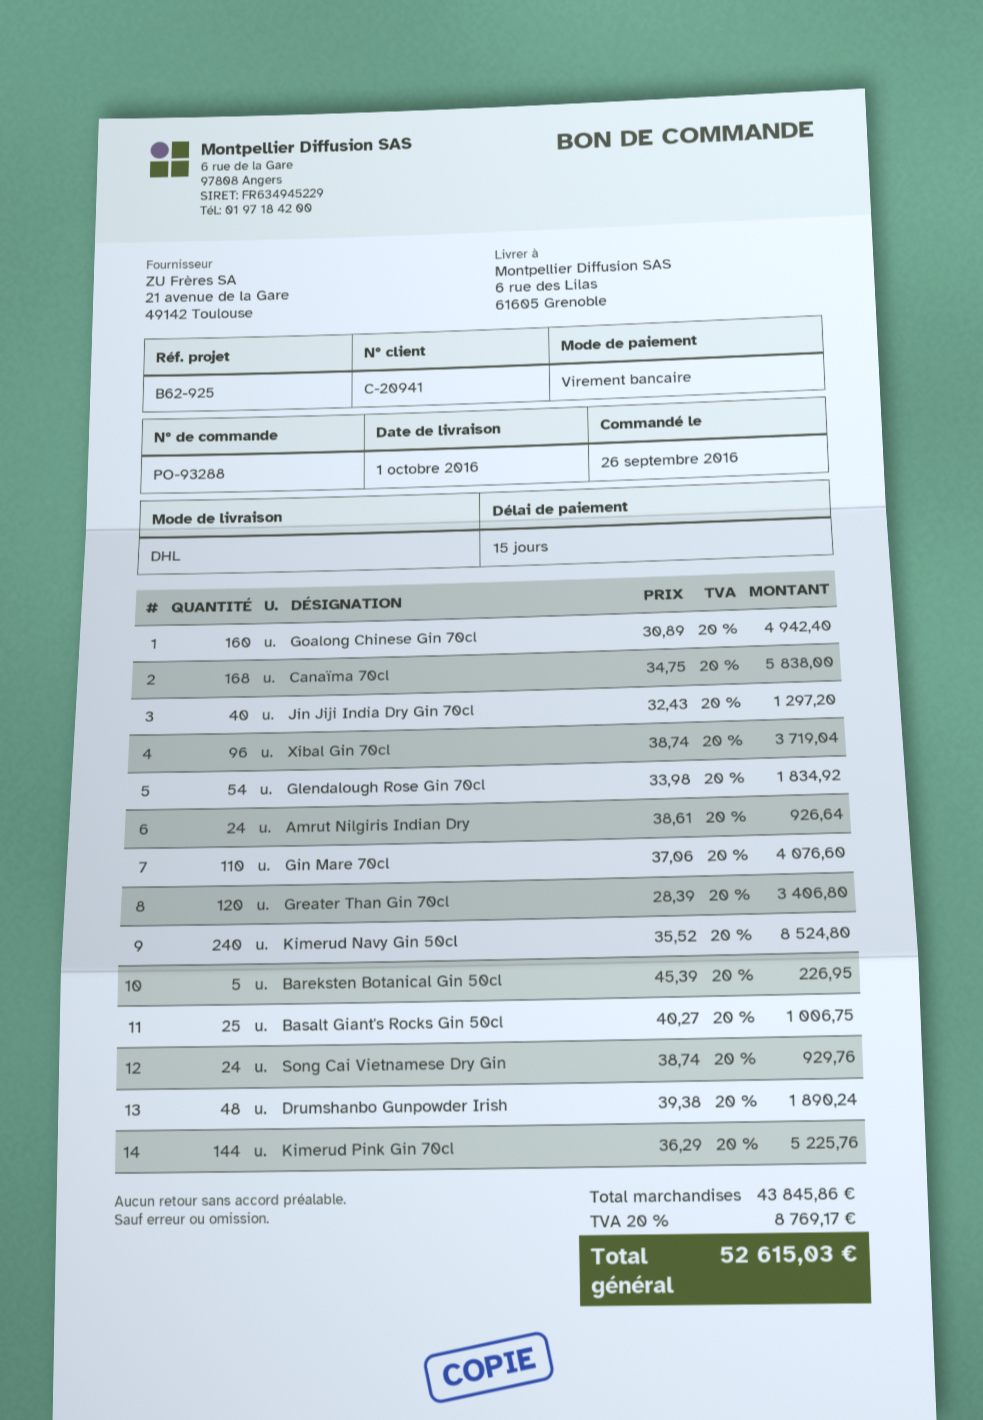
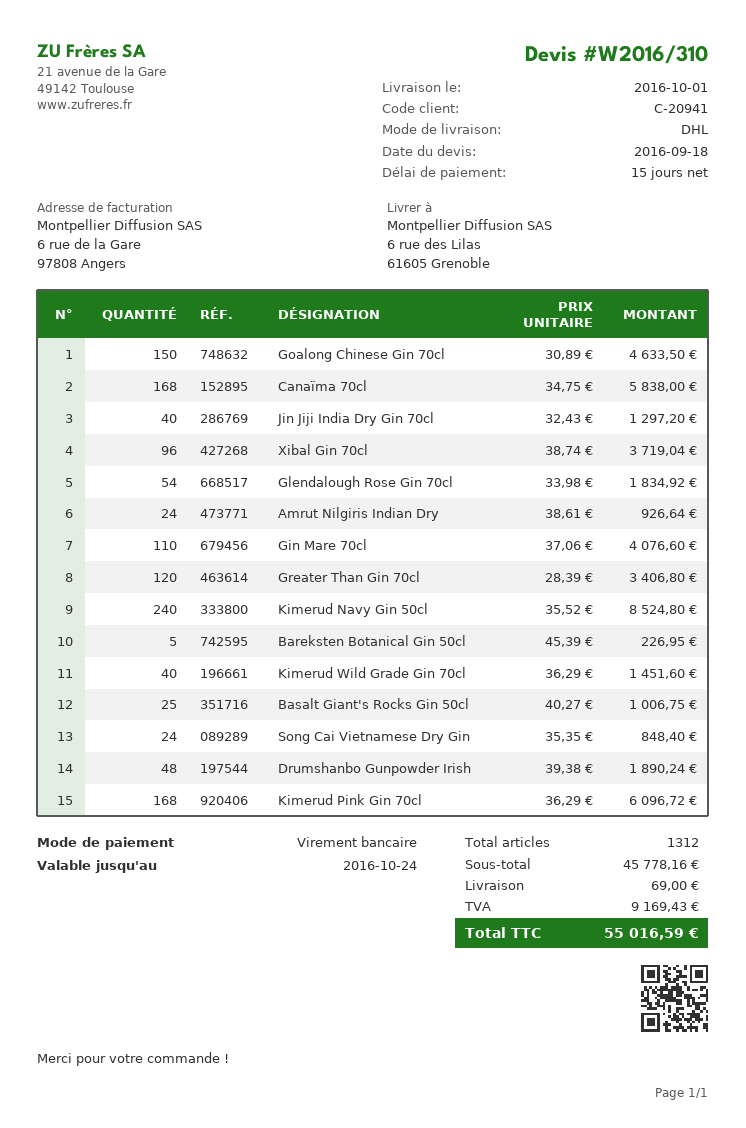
Goalong Chinese Gin 70cl: 160 x 30.89 = 4942.40 -> 150 x 30.89 = 4633.50
Song Cai Vietnamese Dry Gin: 24 x 38.74 = 929.76 -> 24 x 35.35 = 848.40
Kimerud Pink Gin 70cl: 144 x 36.29 = 5225.76 -> 168 x 36.29 = 6096.72
Kimerud Wild Grade Gin 70cl: none -> 40 x 36.29 = 1451.60
subtotal: 43845.86 -> 45778.16
shipping: none -> 69.00
tax: 8769.17 -> 9169.43
total: 52615.03 -> 55016.59

